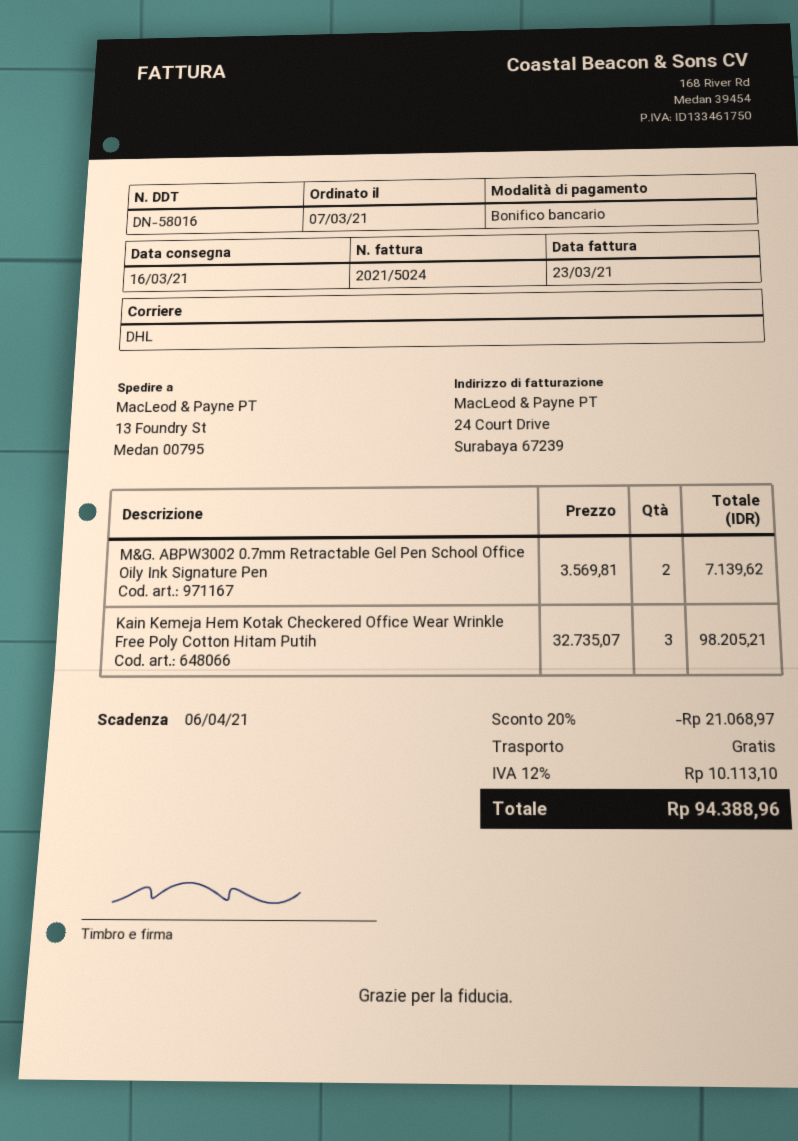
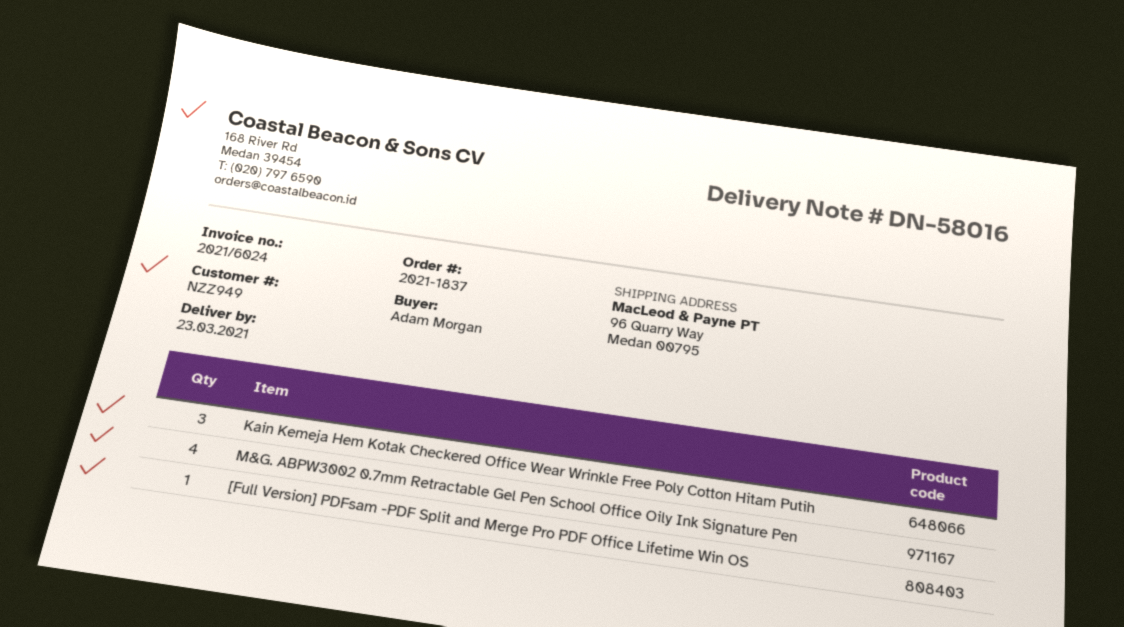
delivery date: 2021-03-16 -> 2021-03-23
invoice number: 2021/5024 -> 2021/6024
ship to: 13 Foundry St, Medan 00795 -> 96 Quarry Way, Medan 00795
M&G. ABPW3002 0.7mm Retractable Gel Pen School Office Oily Ink Signature Pen: 2 -> 4
[Full Version] PDFsam -PDF Split and Merge Pro PDF Office Lifetime Win OS: none -> 1

